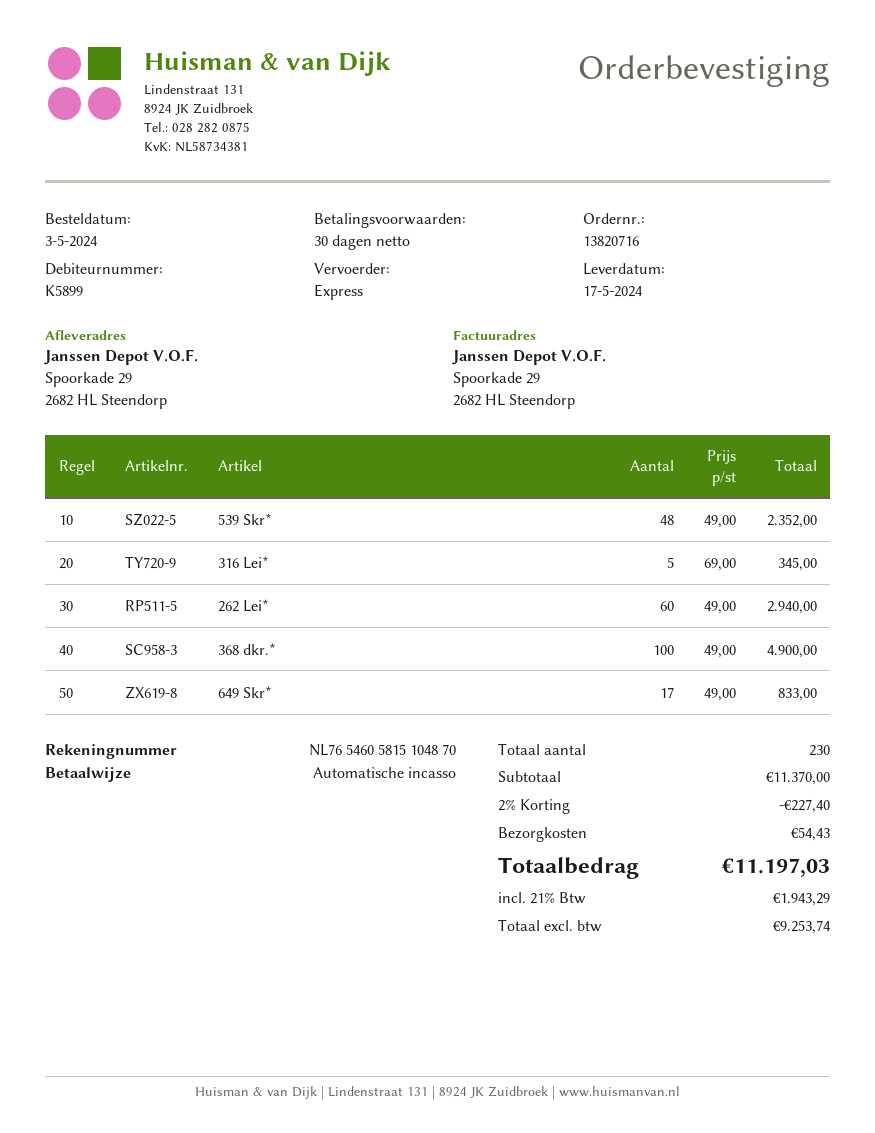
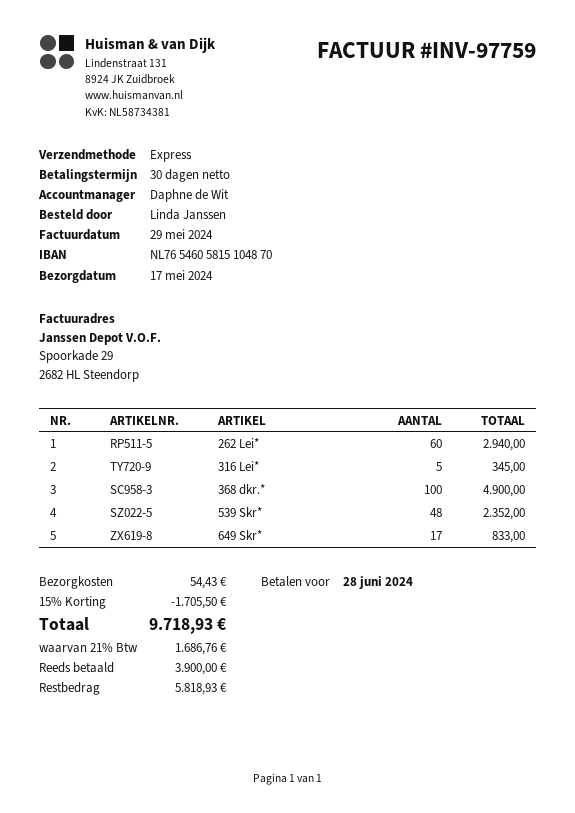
discount: 2% = 227.40 -> 15% = 1705.50
tax: 21% = 1943.29 -> 21% = 1686.76
total: 11197.03 -> 9718.93

